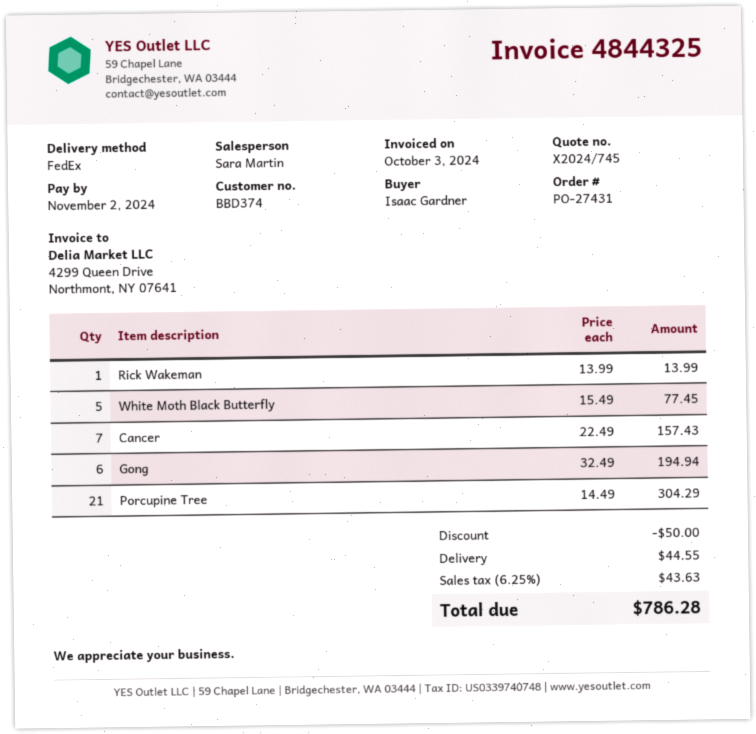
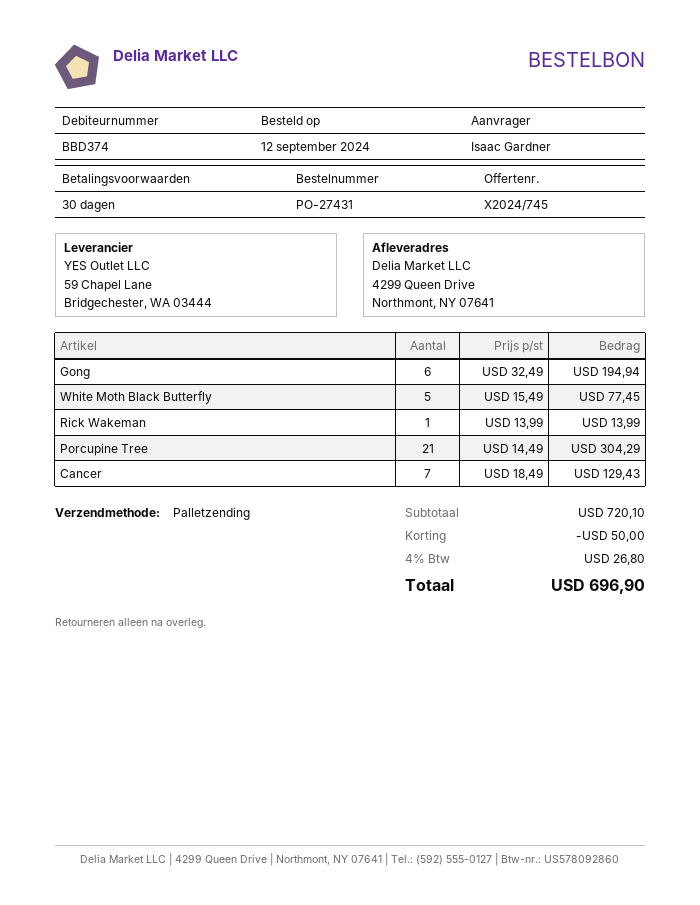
shipping method: FedEx -> pallet freight
Cancer: 7 x 22.49 = 157.43 -> 7 x 18.49 = 129.43
shipping: 44.55 -> none
tax: 6.25% = 43.63 -> 4% = 26.80
total: 786.28 -> 696.90

